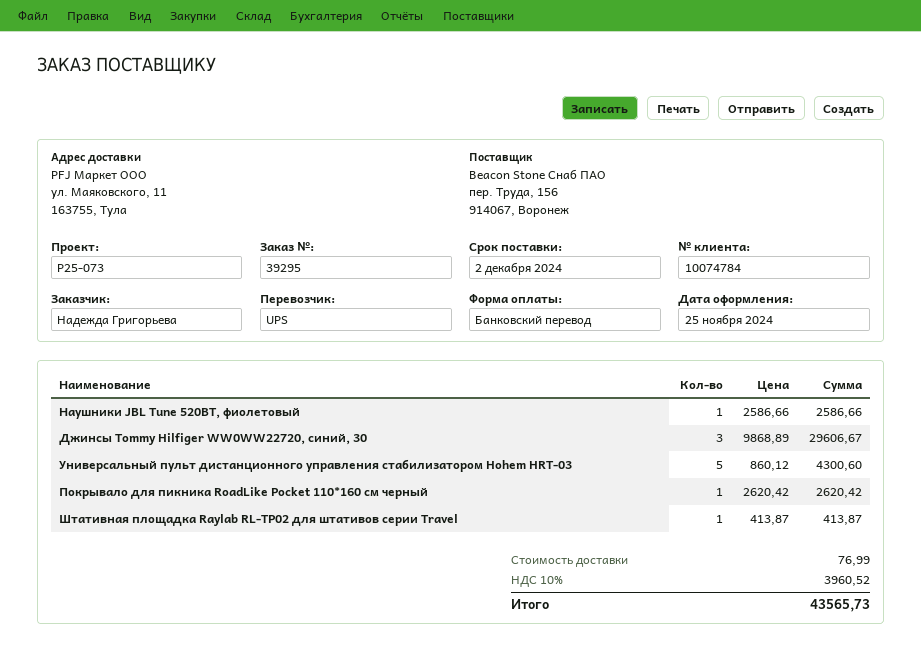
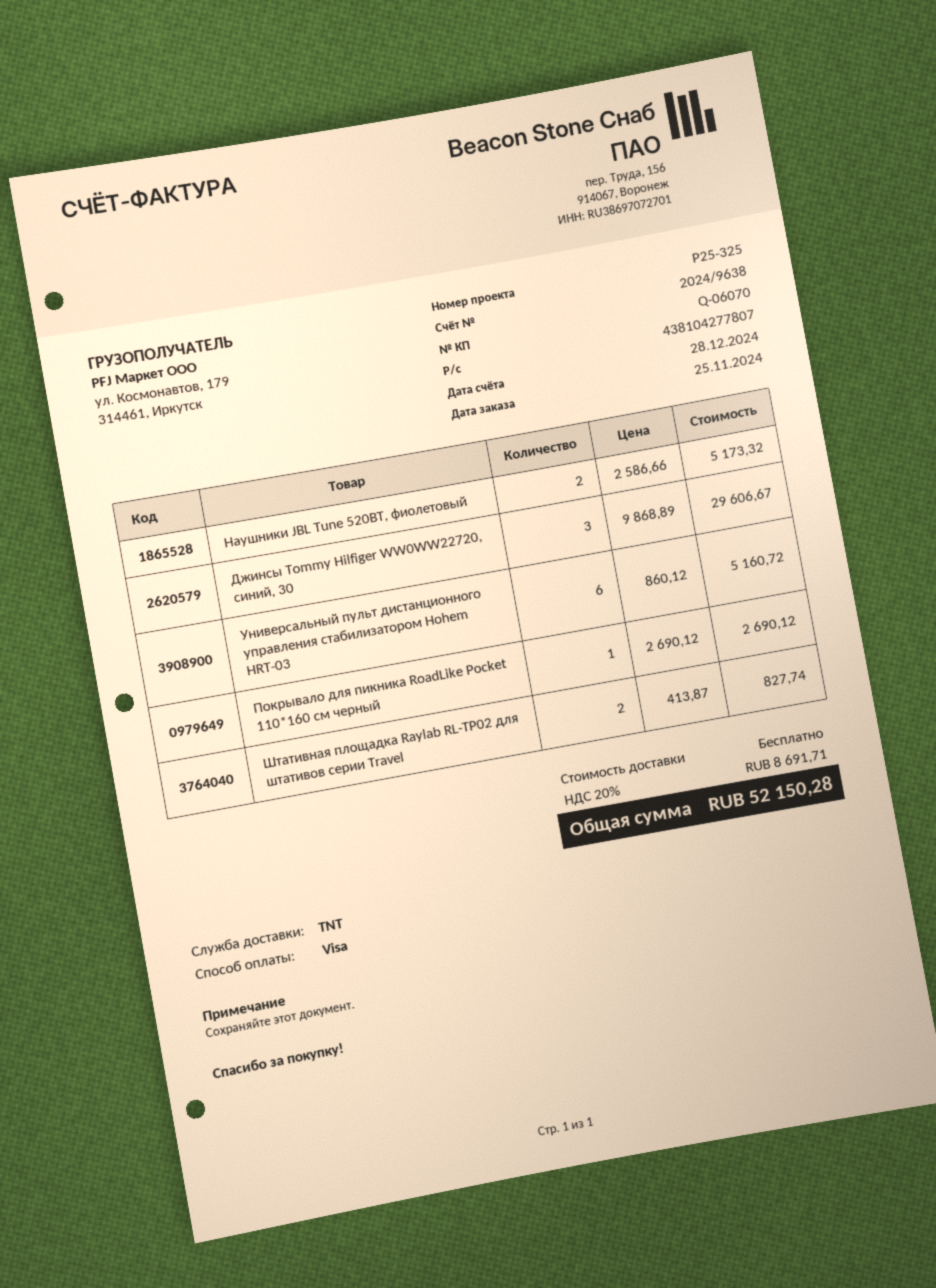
reference: P25-073 -> P25-325
payment method: bank transfer -> Visa
shipping method: UPS -> TNT
ship to: ул. Маяковского, 11, 163755, Тула -> ул. Космонавтов, 179, 314461, Иркутск
Наушники JBL Tune 520BT, фиолетовый: 1 x 2586.66 = 2586.66 -> 2 x 2586.66 = 5173.32
Универсальный пульт дистанционного управления стабилизатором Hohem HRT-03: 5 x 860.12 = 4300.60 -> 6 x 860.12 = 5160.72
Покрывало для пикника RoadLike Pocket 110*160 см черный: 1 x 2620.42 = 2620.42 -> 1 x 2690.12 = 2690.12
Штативная площадка Raylab RL-TP02 для штативов серии Travel: 1 x 413.87 = 413.87 -> 2 x 413.87 = 827.74
shipping: 76.99 -> 0.00
tax: 10% = 3960.52 -> 20% = 8691.71
total: 43565.73 -> 52150.28

